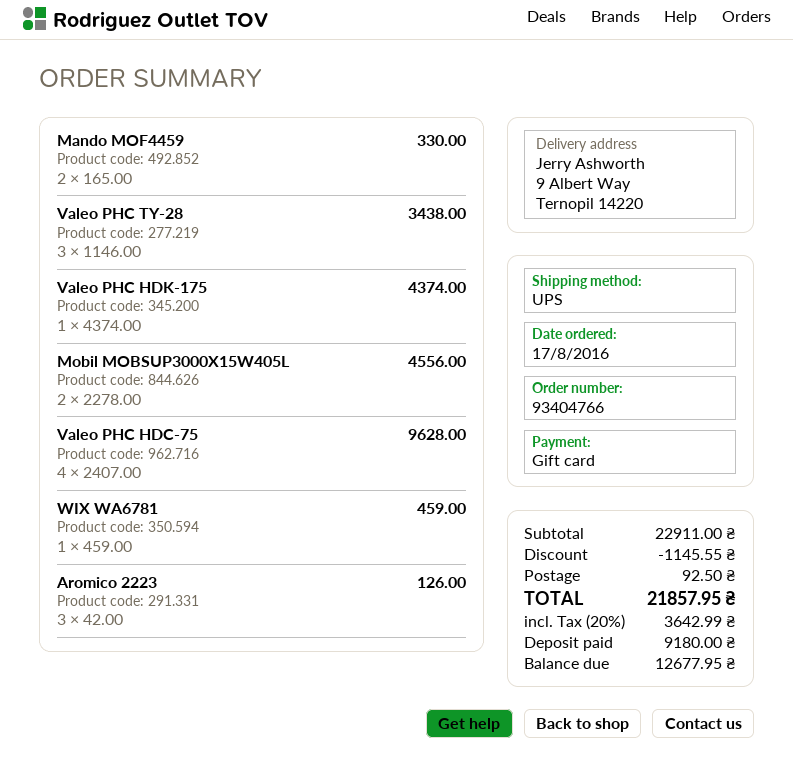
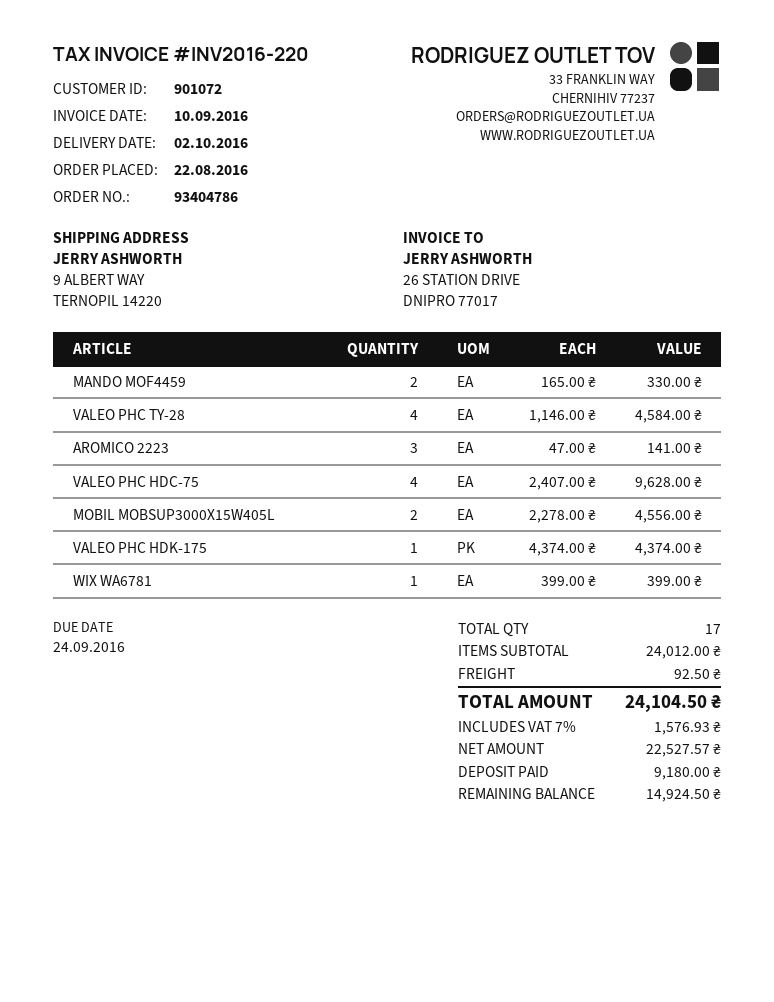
order number: 93404766 -> 93404786
order date: 2016-08-17 -> 2016-08-22
Valeo PHC TY-28: 3 x 1146.00 = 3438.00 -> 4 x 1146.00 = 4584.00
WIX WA6781: 1 x 459.00 = 459.00 -> 1 x 399.00 = 399.00
Aromico 2223: 3 x 42.00 = 126.00 -> 3 x 47.00 = 141.00
subtotal: 22911.00 -> 24012.00
discount: 1145.55 -> none
tax: 20% = 3642.99 -> 7% = 1576.93
total: 21857.95 -> 24104.50
balance: 12677.95 -> 14924.50

